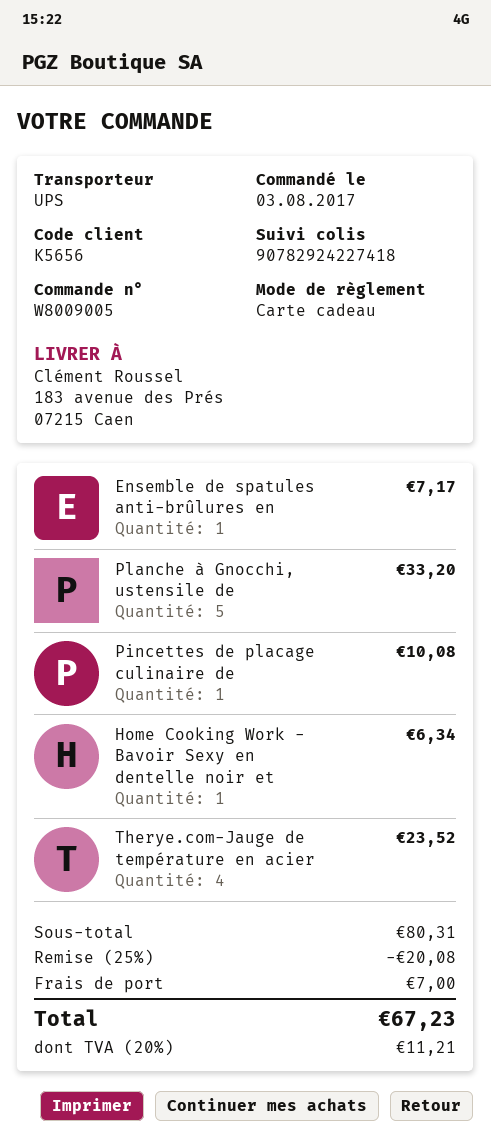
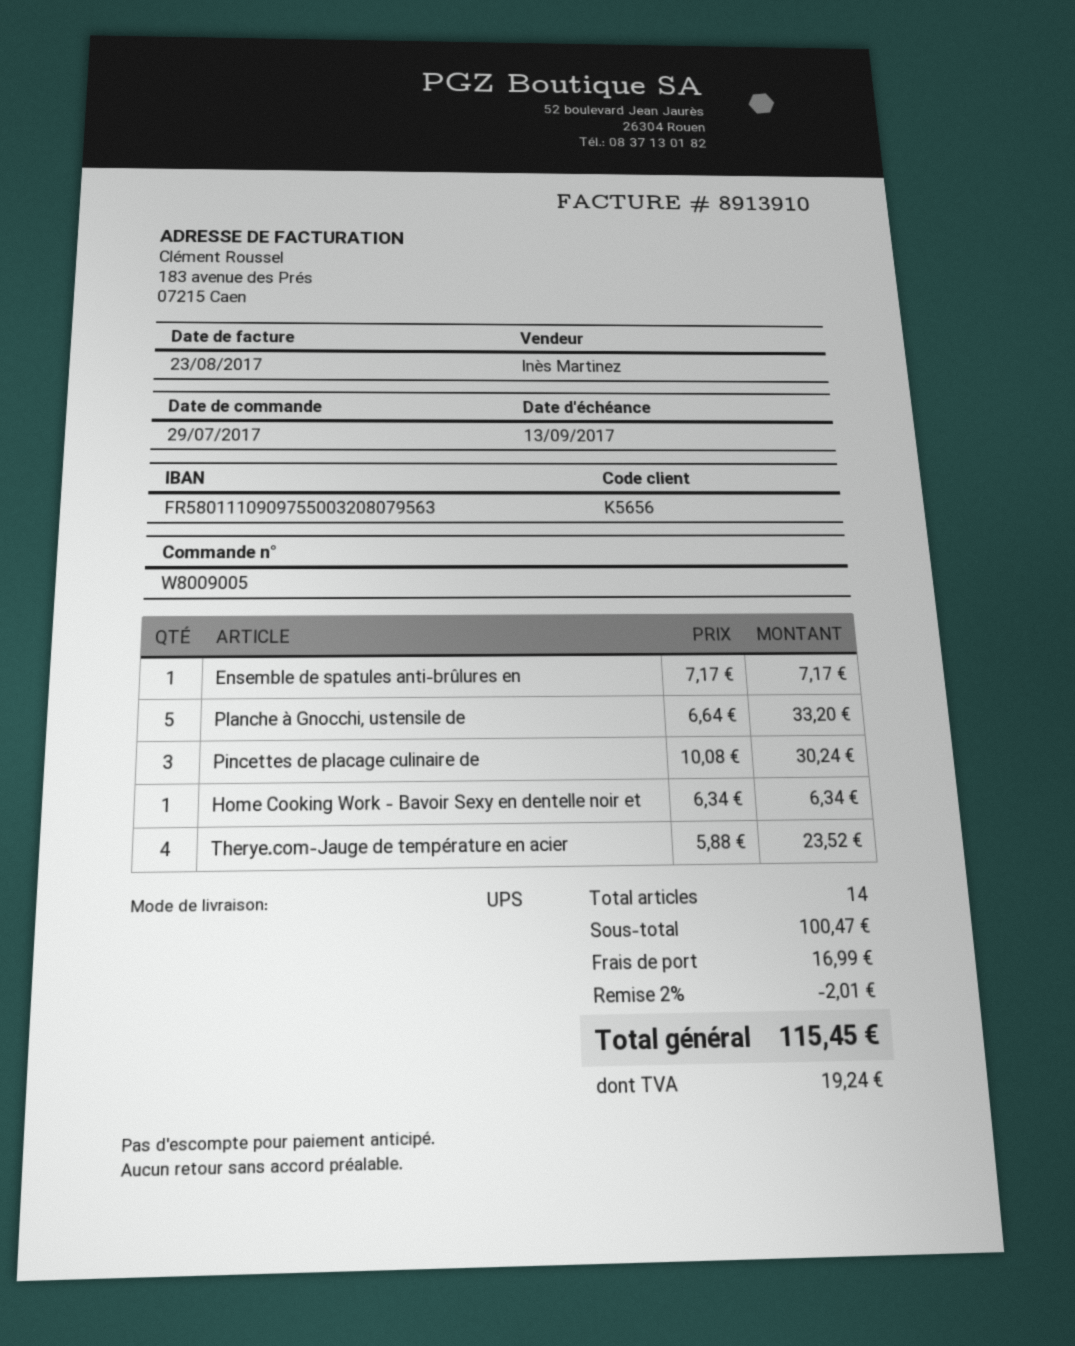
order date: 2017-08-03 -> 2017-07-29
Pincettes de placage culinaire de: 1 for 10.08 -> 3 for 30.24
subtotal: 80.31 -> 100.47
discount: 25% = 20.08 -> 2% = 2.01
shipping: 7.00 -> 16.99
tax: 11.21 -> 19.24
total: 67.23 -> 115.45

